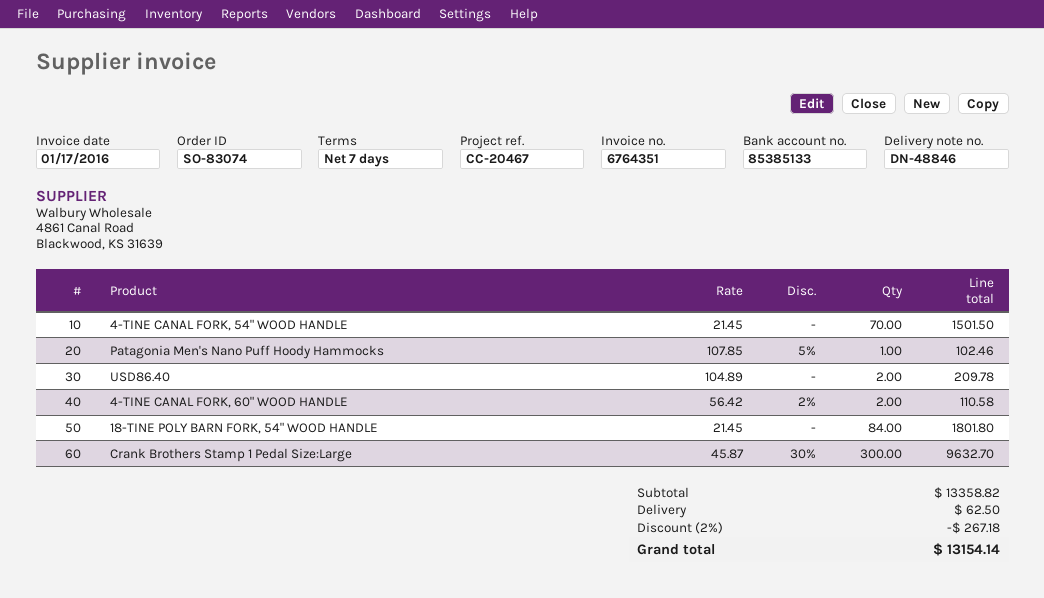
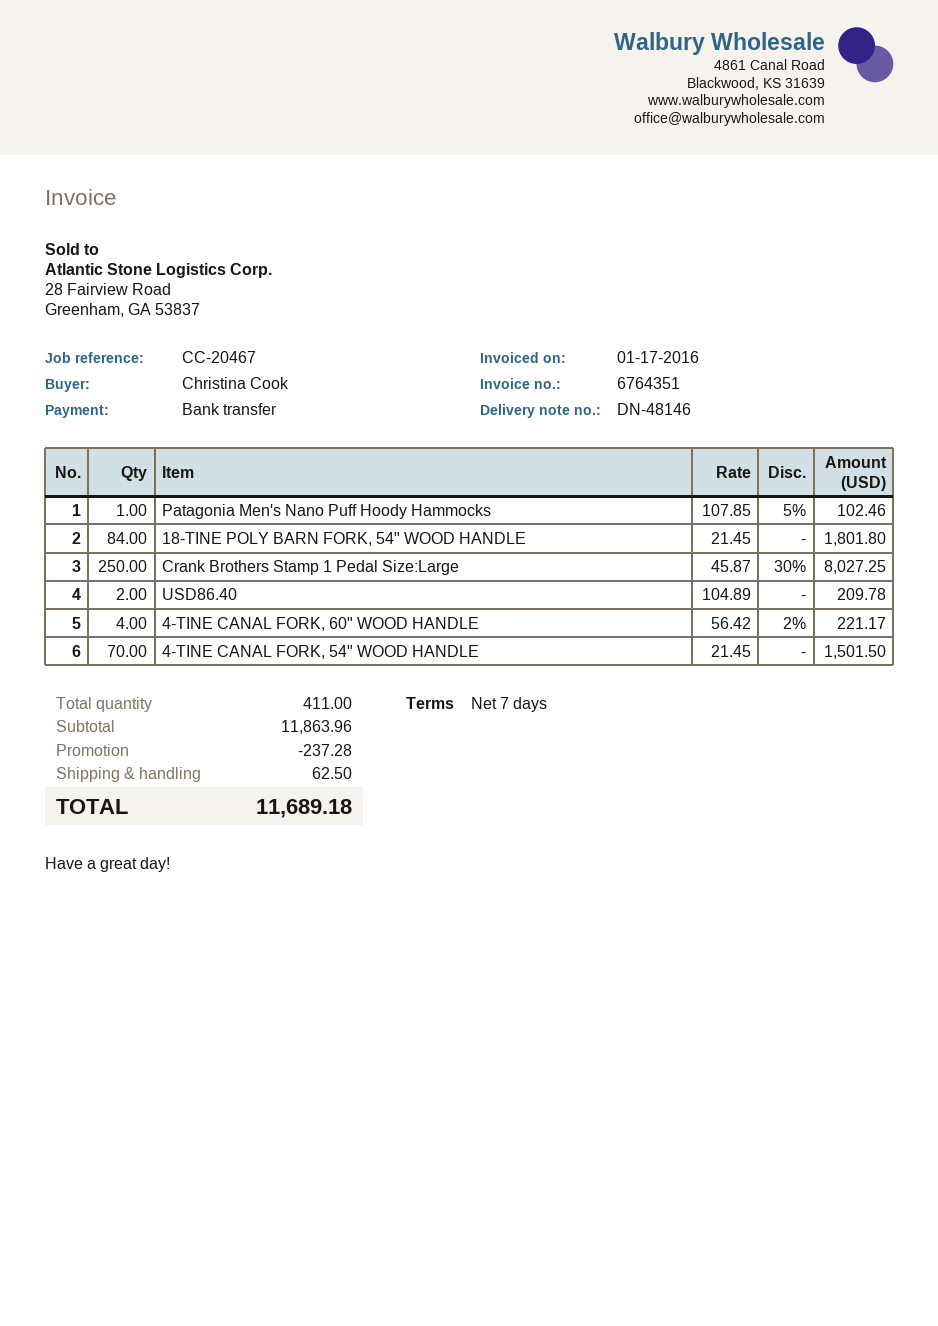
delivery note number: DN-48846 -> DN-48146
4-TINE CANAL FORK, 60" WOOD HANDLE: 2 x 56.42 - 2% = 110.58 -> 4 x 56.42 - 2% = 221.17
Crank Brothers Stamp 1 Pedal Size:Large: 300 x 45.87 - 30% = 9632.70 -> 250 x 45.87 - 30% = 8027.25
subtotal: 13358.82 -> 11863.96
discount: 267.18 -> 237.28
total: 13154.14 -> 11689.18

